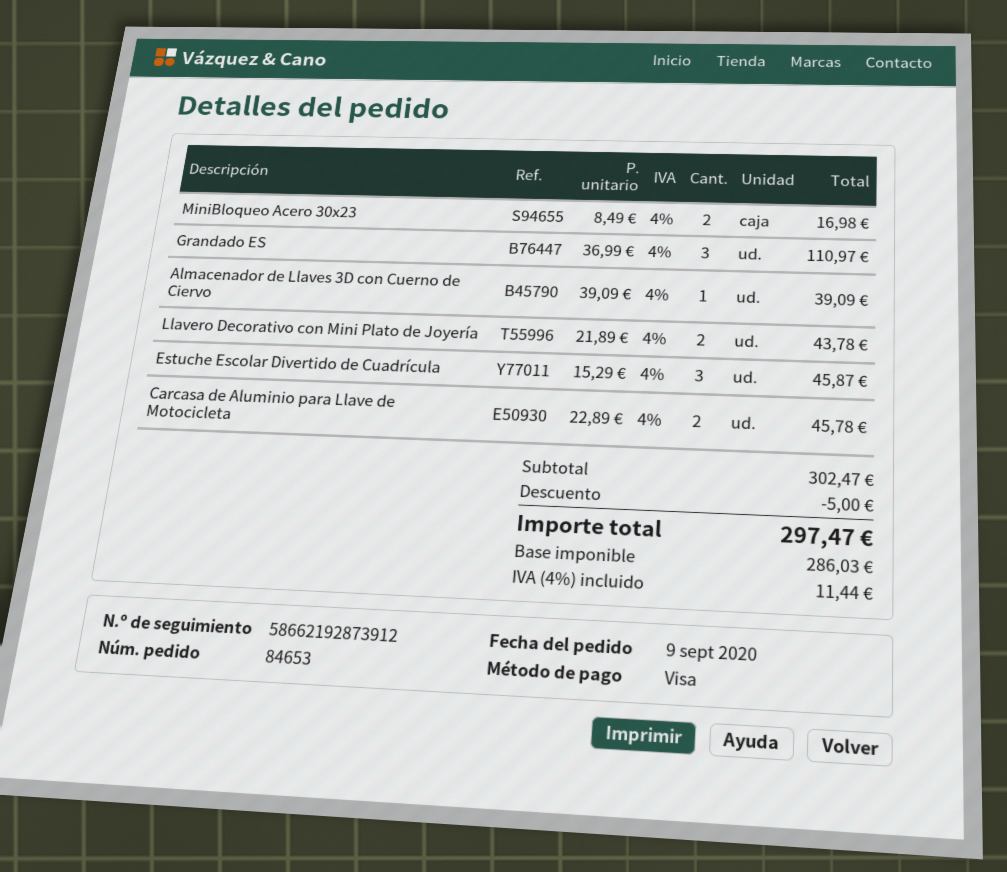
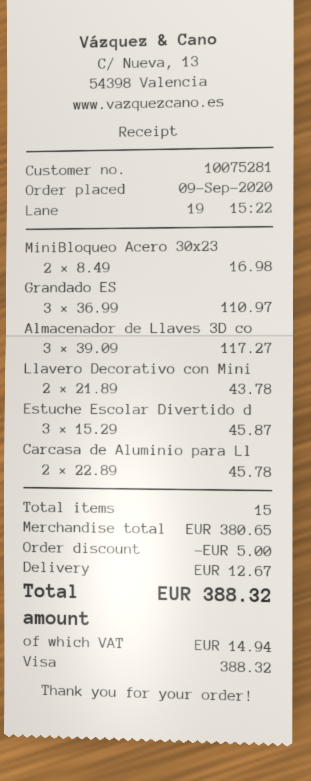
Almacenador de Llaves 3D con Cuerno de Ciervo: 1 x 39.09 = 39.09 -> 3 x 39.09 = 117.27
subtotal: 302.47 -> 380.65
shipping: none -> 12.67
tax: 11.44 -> 14.94
total: 297.47 -> 388.32

